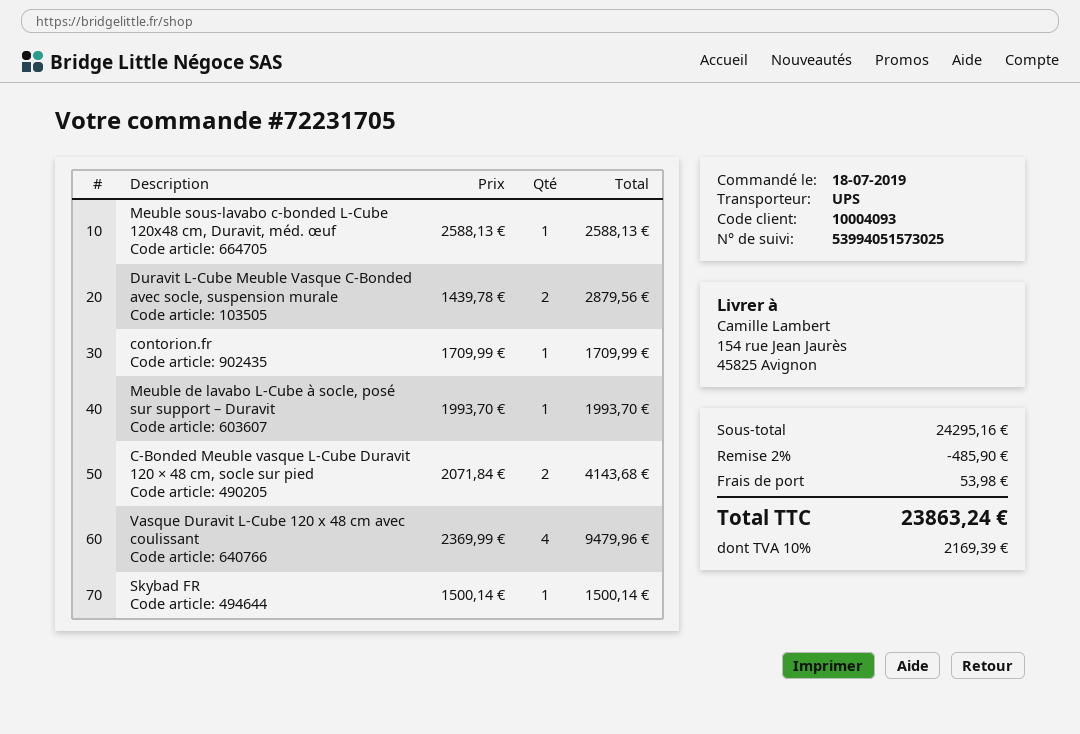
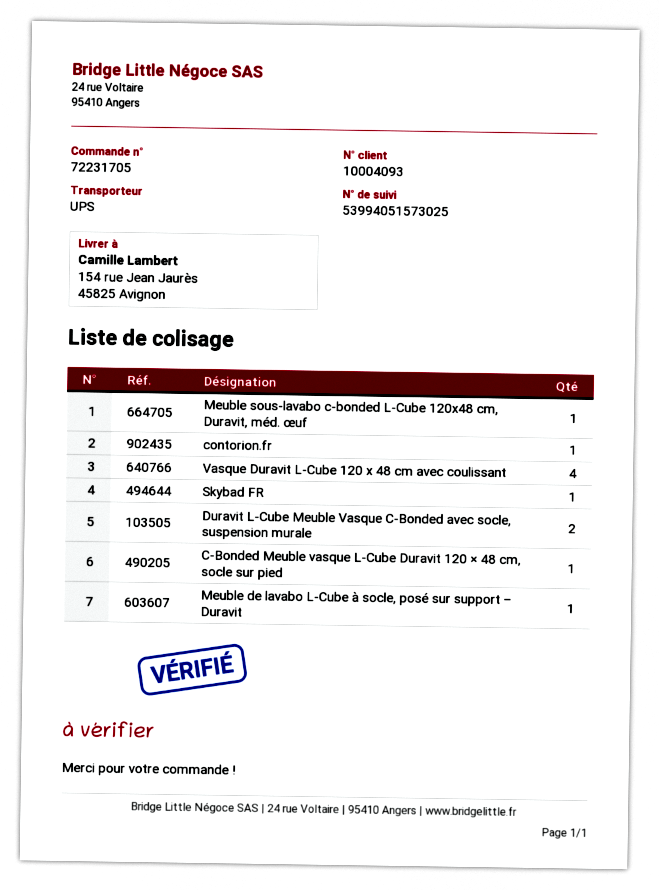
C-Bonded Meuble vasque L-Cube Duravit 120 × 48 cm, socle sur pied: 2 -> 1

